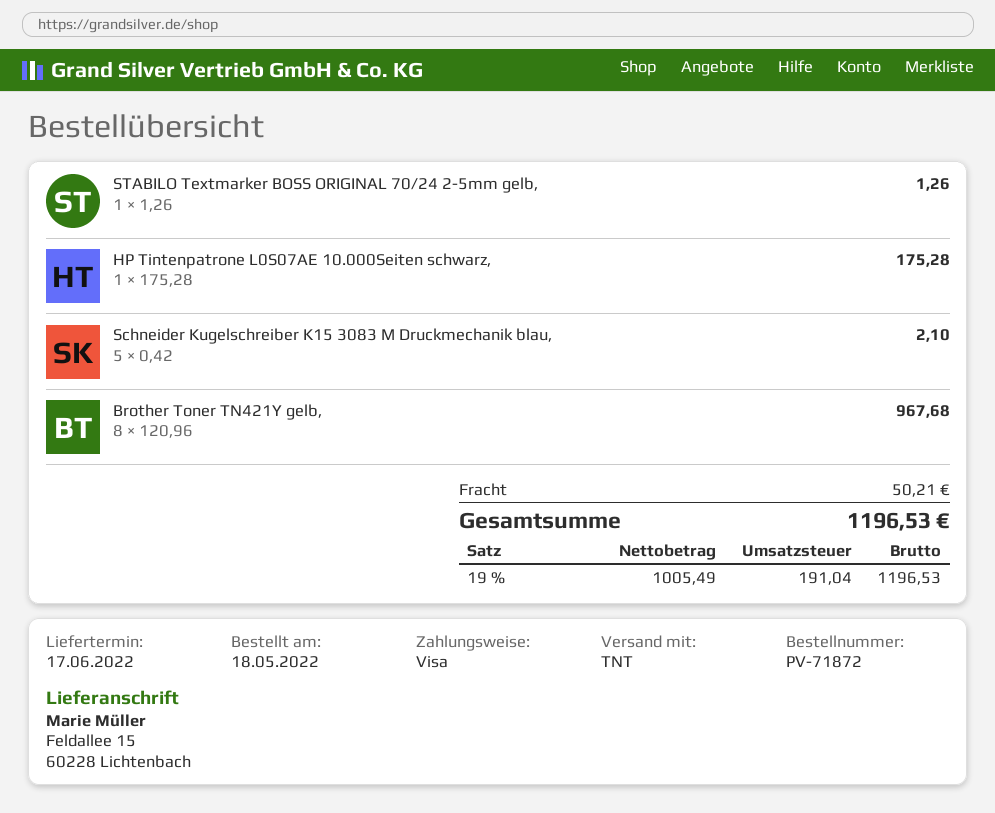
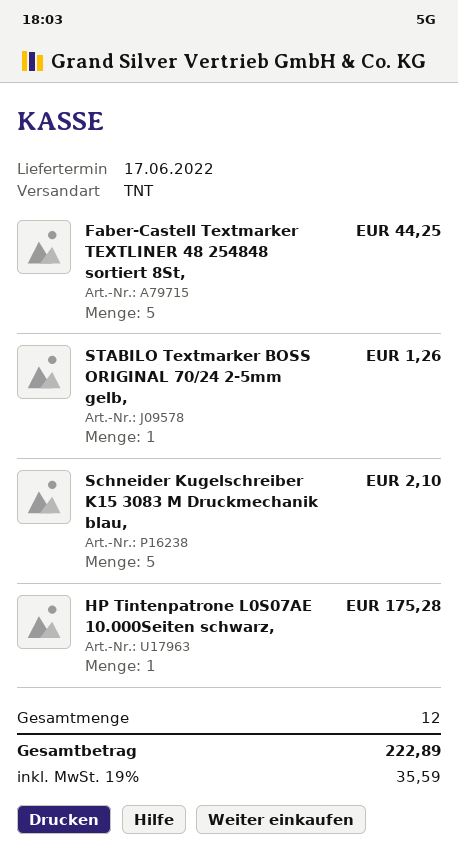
Brother Toner TN421Y gelb,: 8 for 967.68 -> none
Faber-Castell Textmarker TEXTLINER 48 254848 sortiert 8St,: none -> 5 for 44.25
shipping: 50.21 -> none
tax: 19% = 191.04 -> 19% = 35.59
total: 1196.53 -> 222.89

